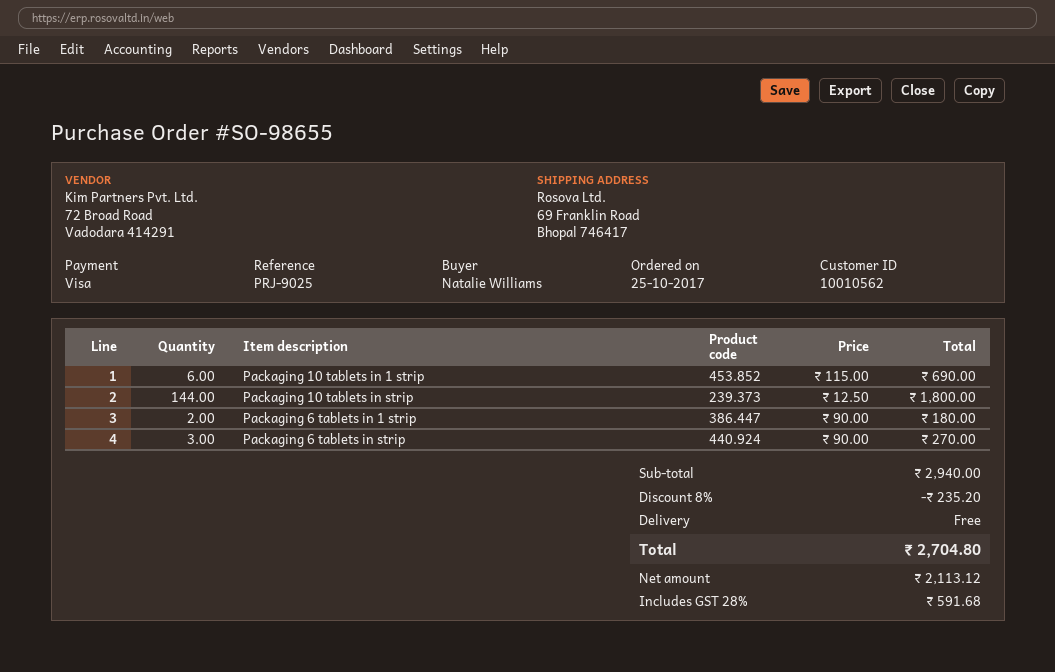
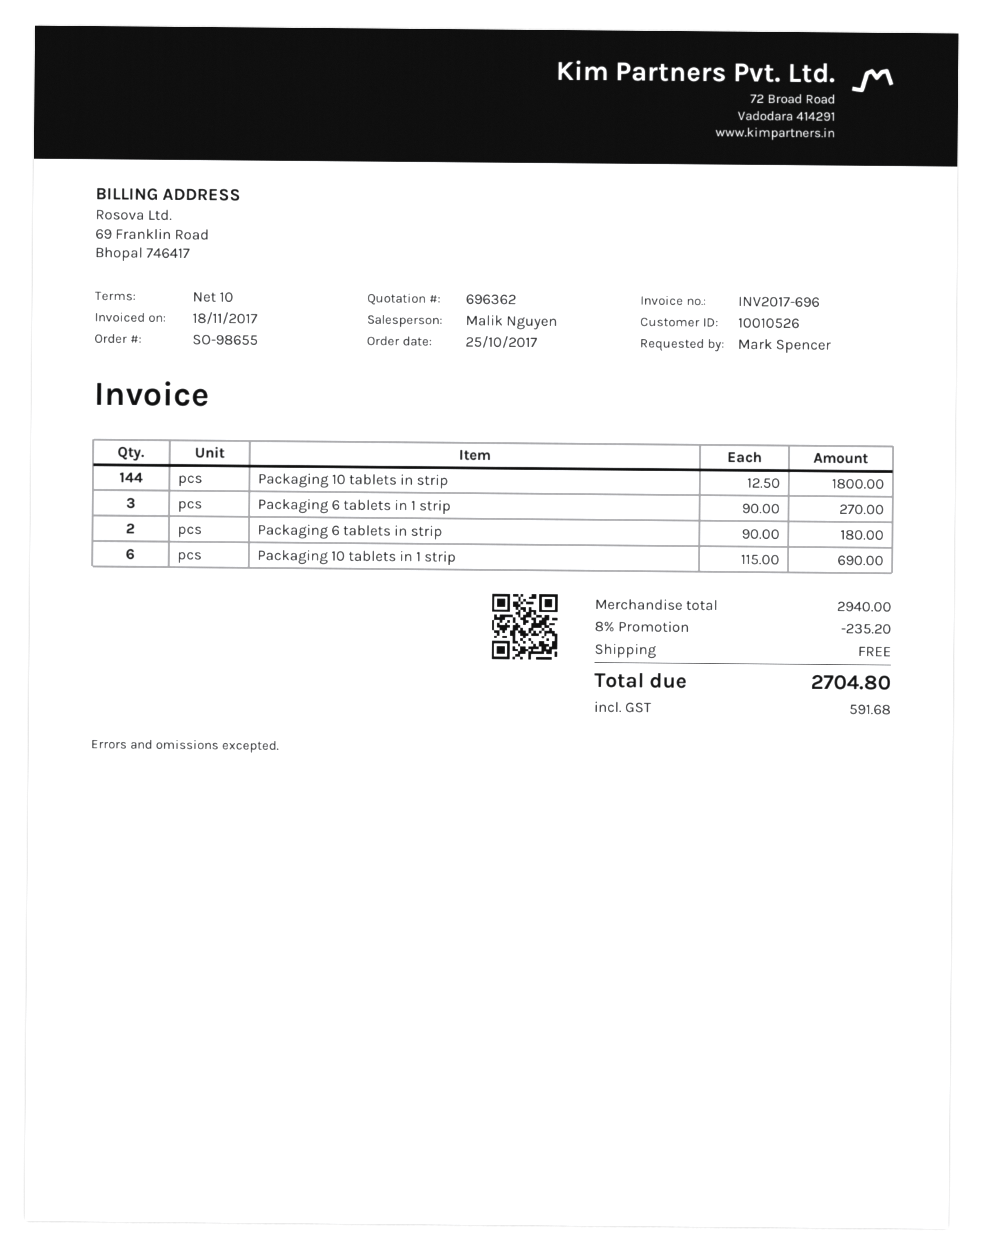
customer number: 10010562 -> 10010526
ordered by: Natalie Williams -> Mark Spencer
Packaging 6 tablets in 1 strip: 2 x 90.00 = 180.00 -> 3 x 90.00 = 270.00
Packaging 6 tablets in strip: 3 x 90.00 = 270.00 -> 2 x 90.00 = 180.00

